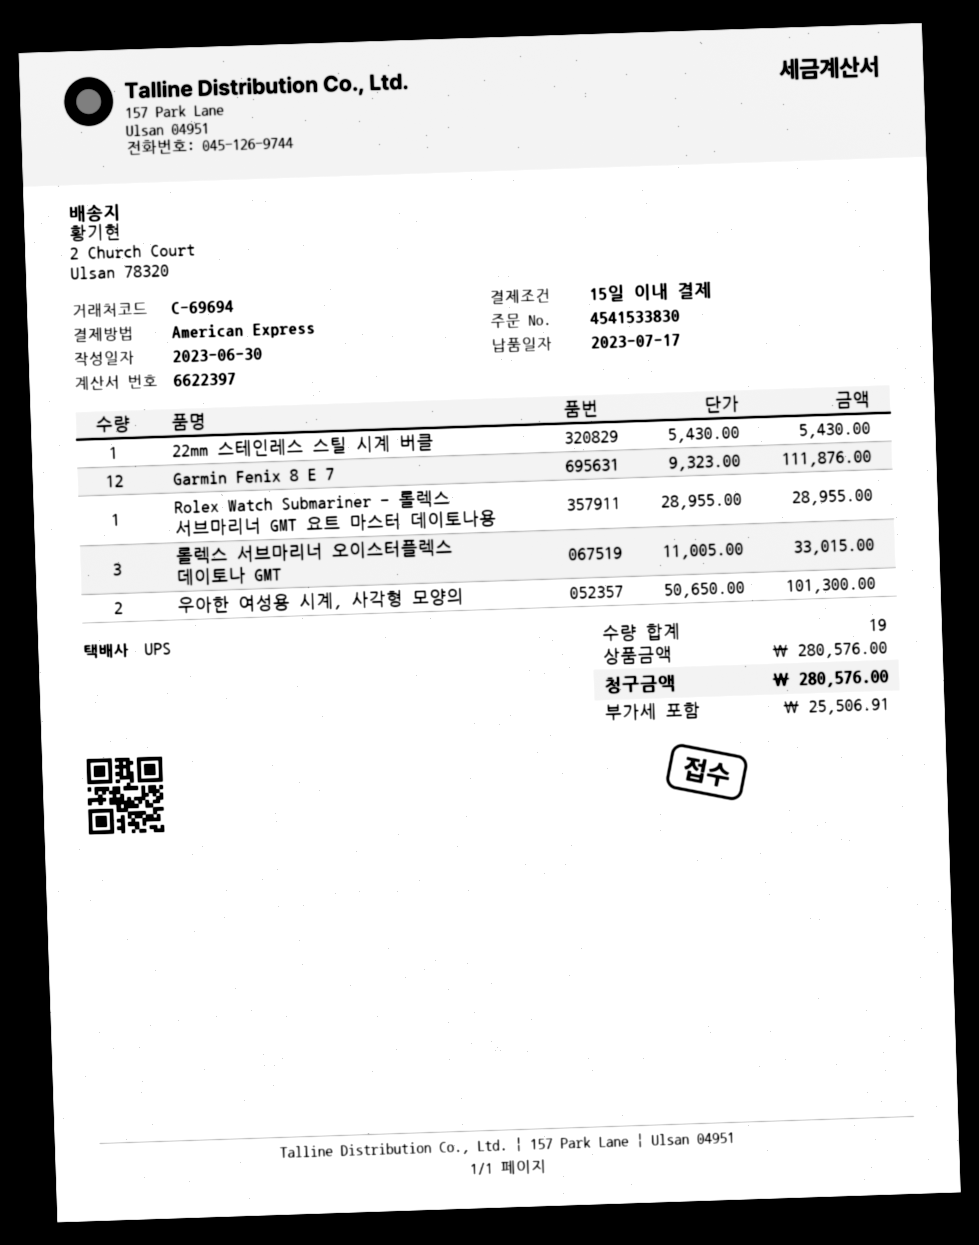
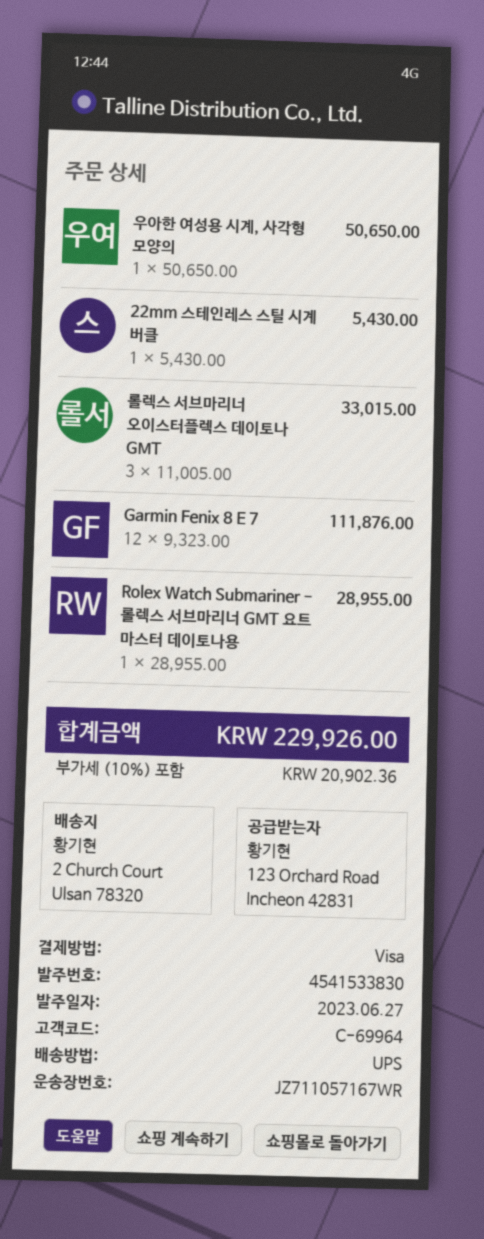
customer number: C-69694 -> C-69964
payment method: American Express -> Visa
우아한 여성용 시계, 사각형 모양의: 2 x 50650.00 = 101300.00 -> 1 x 50650.00 = 50650.00
tax: 25506.91 -> 20902.36
total: 280576.00 -> 229926.00

